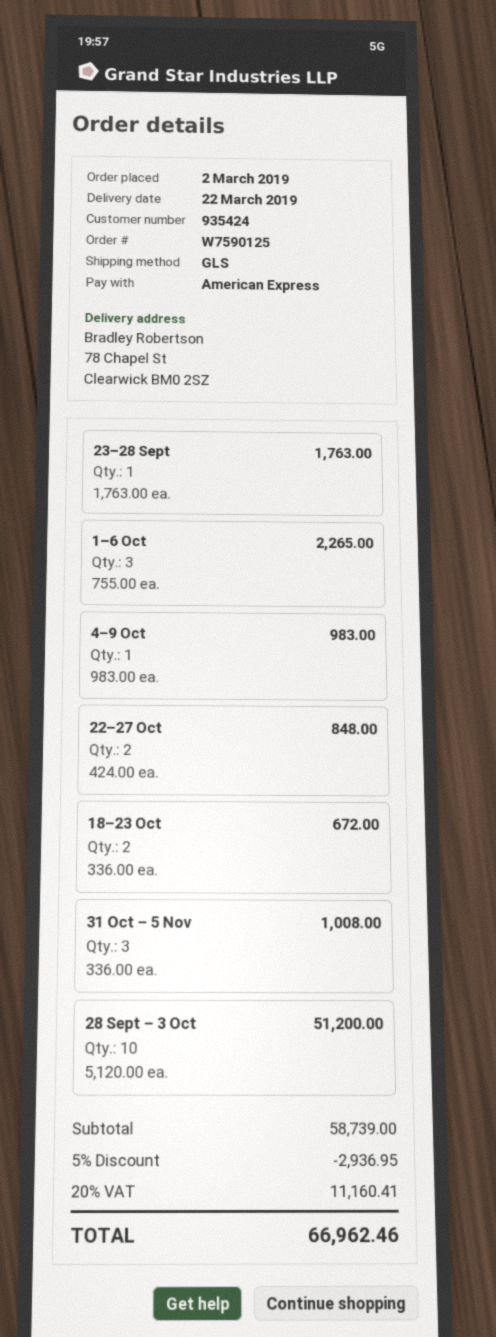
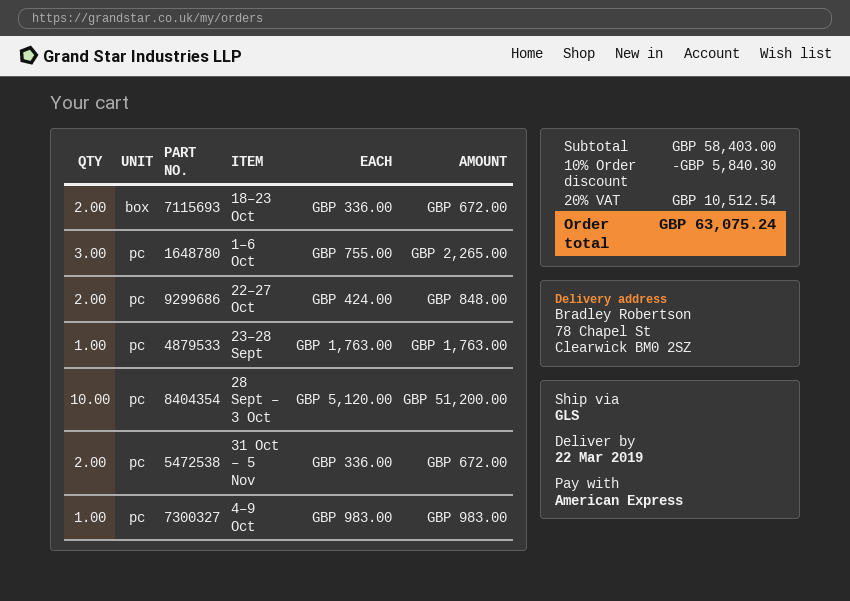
31 Oct – 5 Nov: 3 x 336.00 = 1008.00 -> 2 x 336.00 = 672.00
subtotal: 58739.00 -> 58403.00
discount: 5% = 2936.95 -> 10% = 5840.30
tax: 20% = 11160.41 -> 20% = 10512.54
total: 66962.46 -> 63075.24

